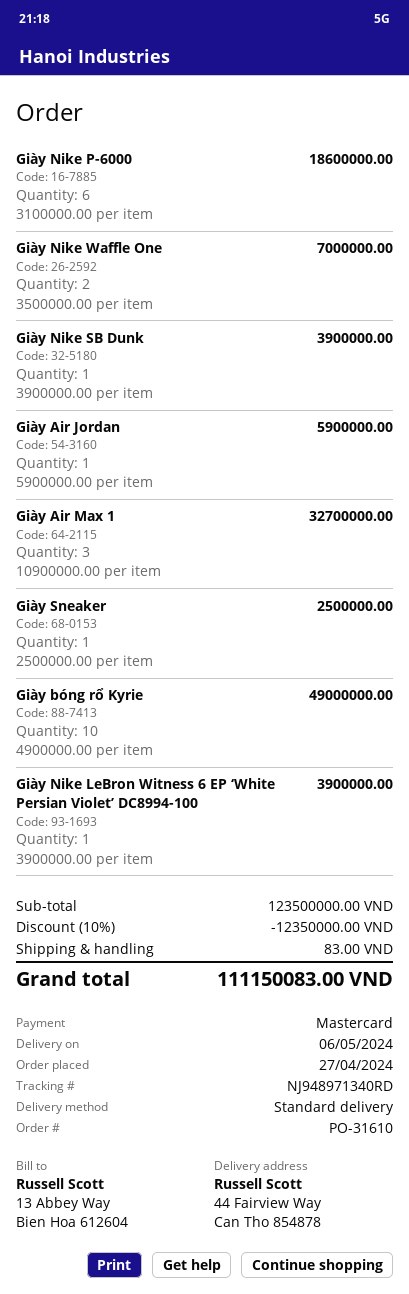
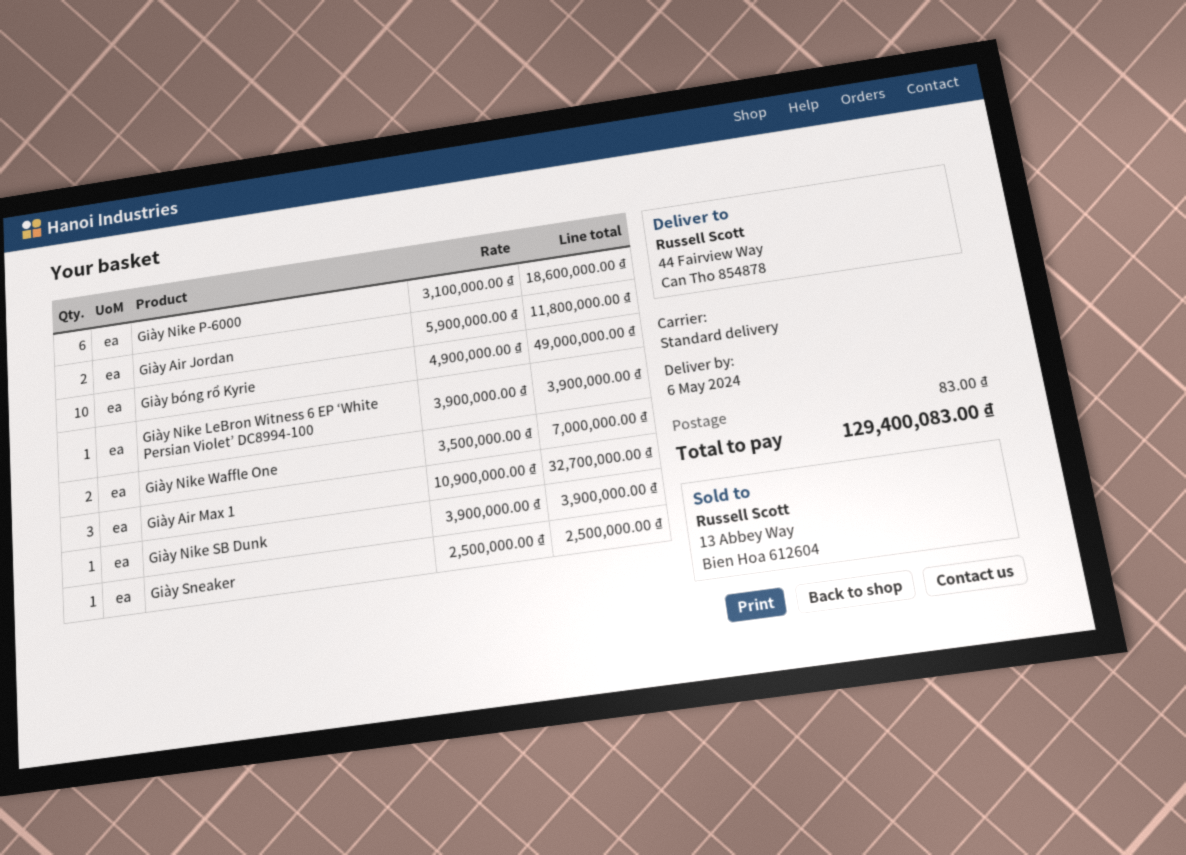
Giày Air Jordan: 1 x 5900000.00 = 5900000.00 -> 2 x 5900000.00 = 11800000.00
discount: 10% = 12350000.00 -> none
total: 111150083.00 -> 129400083.00

